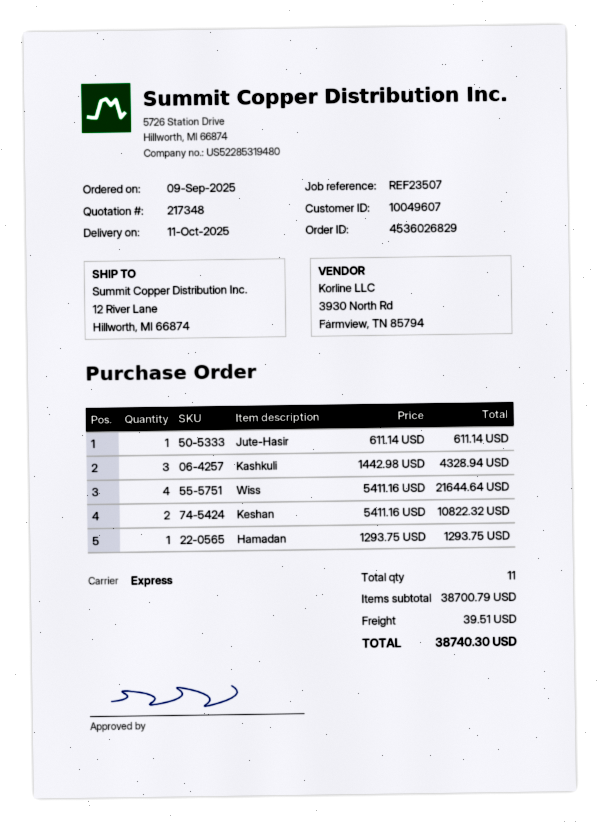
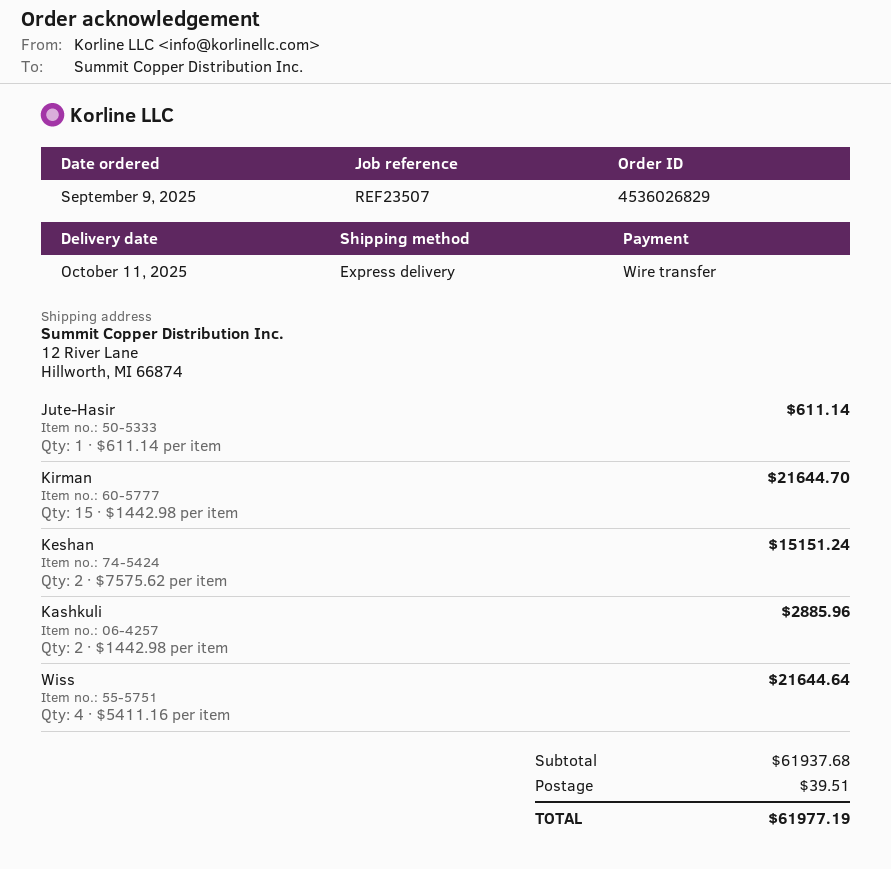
Kashkuli: 3 x 1442.98 = 4328.94 -> 2 x 1442.98 = 2885.96
Keshan: 2 x 5411.16 = 10822.32 -> 2 x 7575.62 = 15151.24
Hamadan: 1 x 1293.75 = 1293.75 -> none
Kirman: none -> 15 x 1442.98 = 21644.70
subtotal: 38700.79 -> 61937.68
total: 38740.30 -> 61977.19

